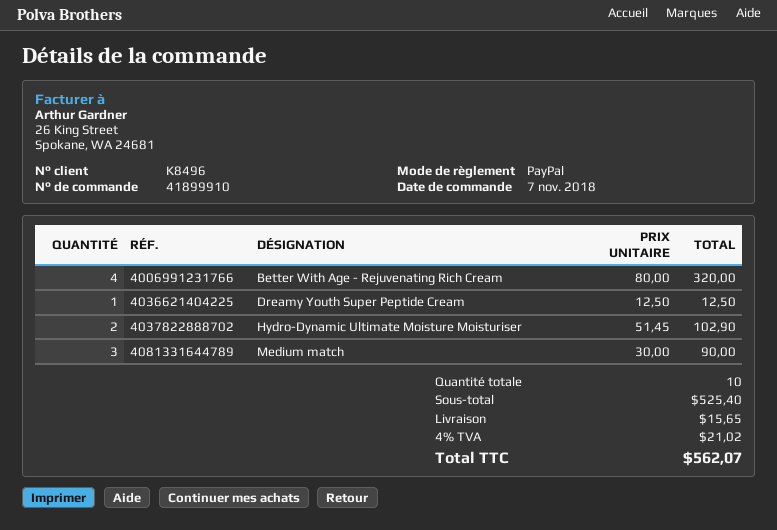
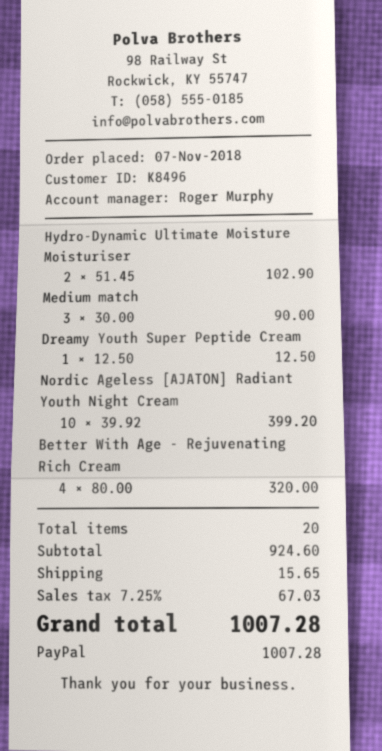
Nordic Ageless [AJATON] Radiant Youth Night Cream: none -> 10 x 39.92 = 399.20
total quantity: 10 -> 20
subtotal: 525.40 -> 924.60
tax: 4% = 21.02 -> 7.25% = 67.03
total: 562.07 -> 1007.28

